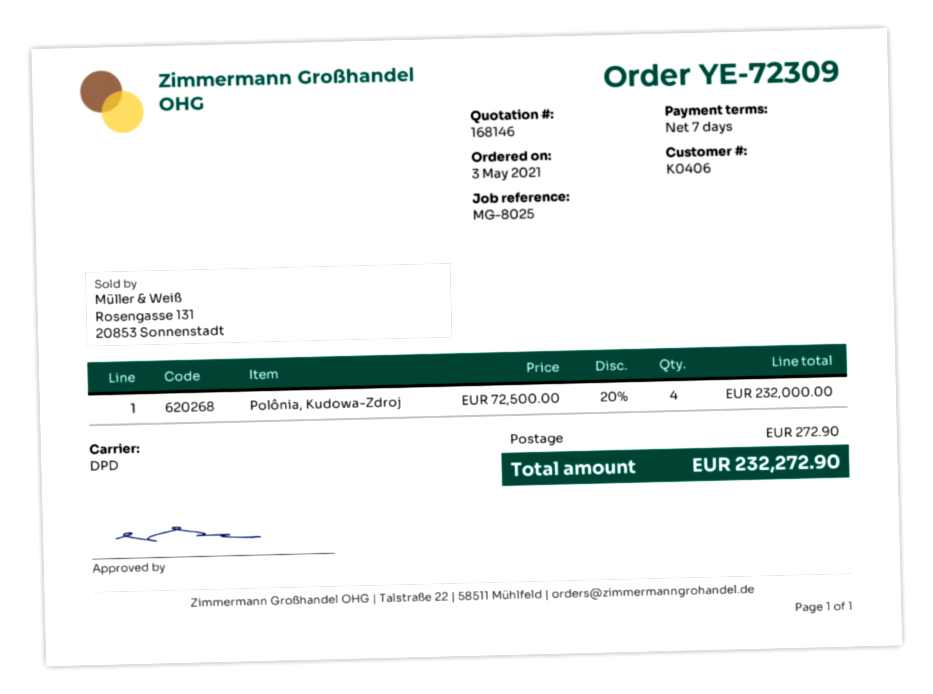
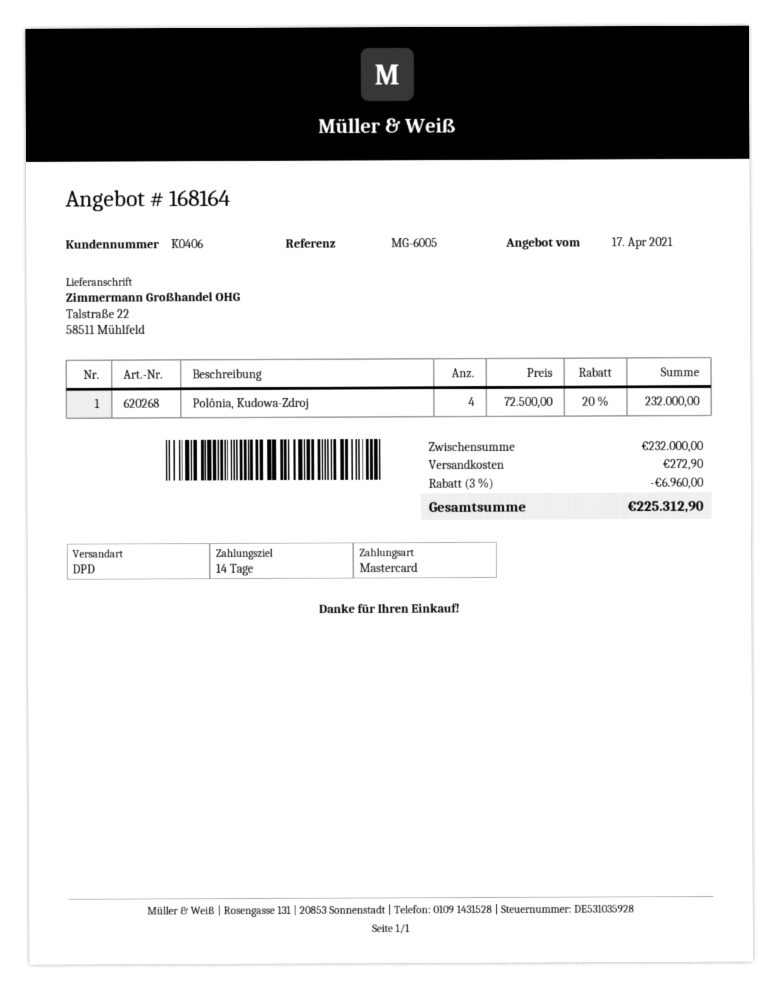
quote number: 168146 -> 168164
payment terms: 7 days -> 14 days
reference: MG-8025 -> MG-6005
discount: none -> 3% = 6960.00
total: 232272.90 -> 225312.90

